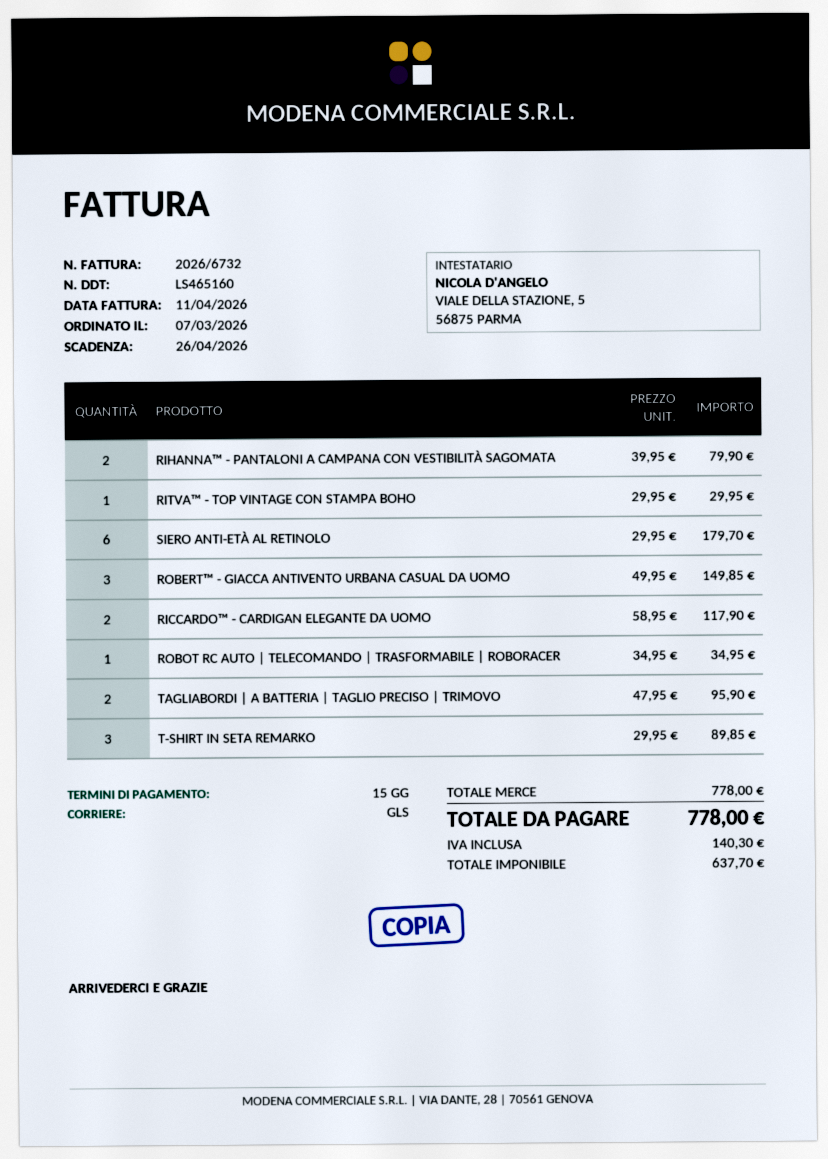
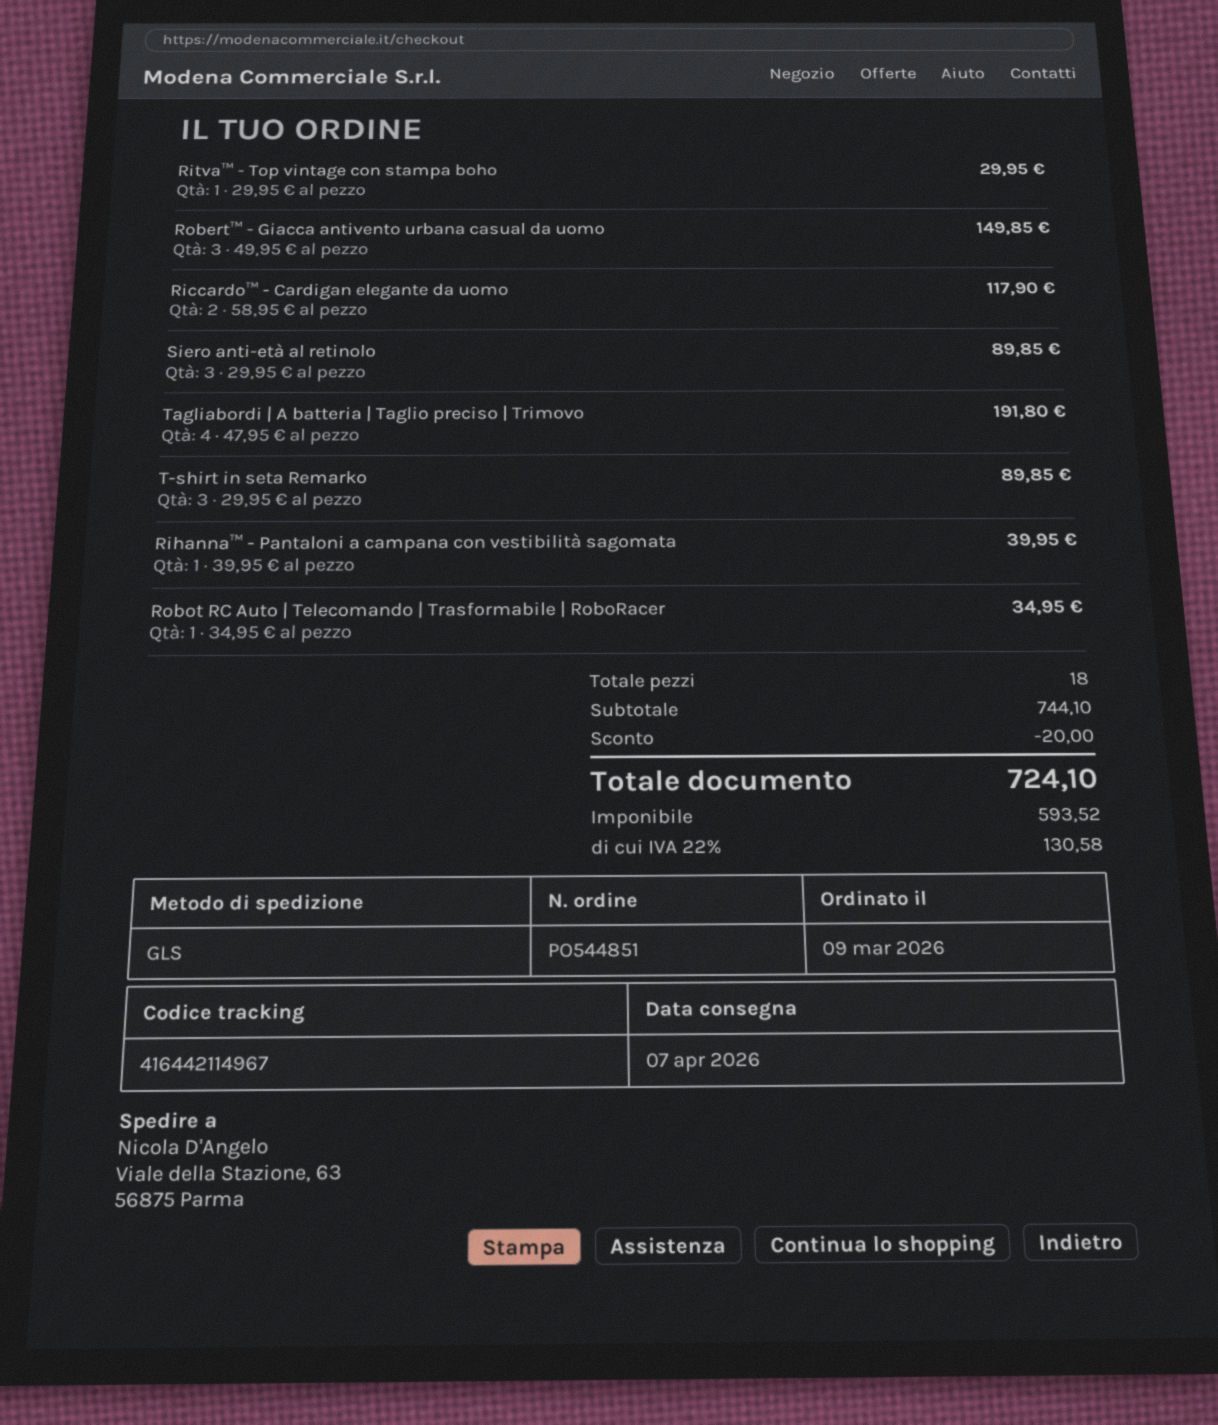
order date: 2026-03-07 -> 2026-03-09
RIHANNA™ - PANTALONI A CAMPANA CON VESTIBILITÀ SAGOMATA: 2 x 39.95 = 79.90 -> 1 x 39.95 = 39.95
SIERO ANTI-ETÀ AL RETINOLO: 6 x 29.95 = 179.70 -> 3 x 29.95 = 89.85
TAGLIABORDI | A BATTERIA | TAGLIO PRECISO | TRIMOVO: 2 x 47.95 = 95.90 -> 4 x 47.95 = 191.80
subtotal: 778.00 -> 744.10
discount: none -> 20.00
net: 637.70 -> 593.52
tax: 140.30 -> 130.58
total: 778.00 -> 724.10

